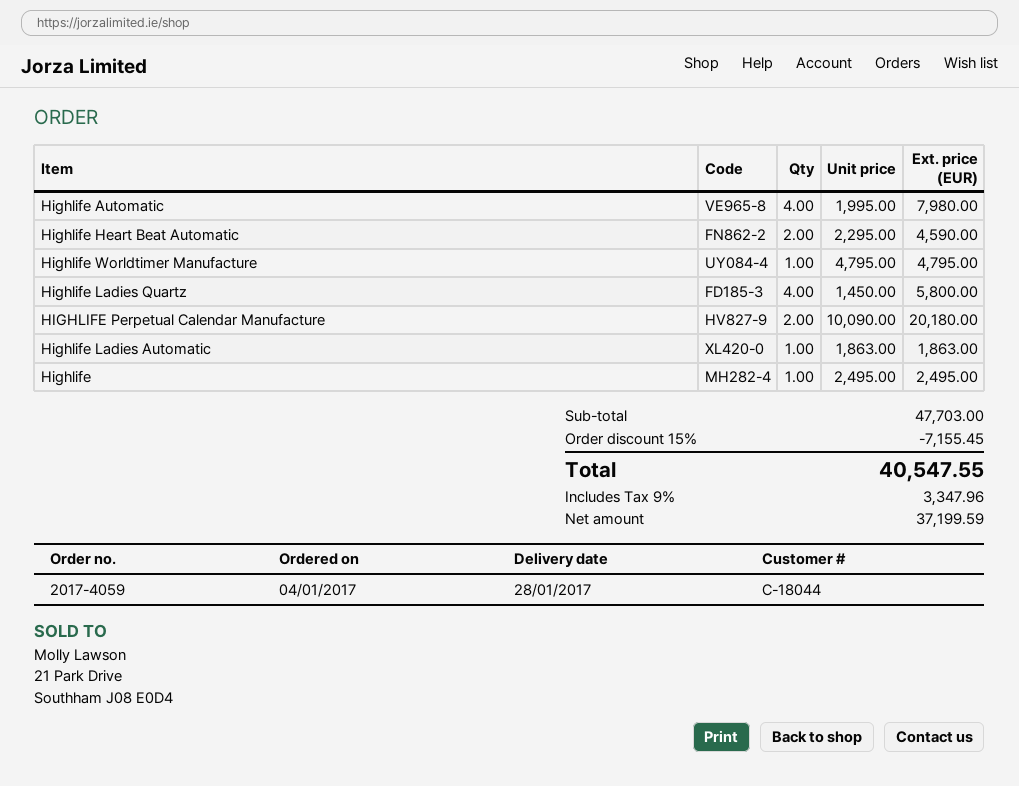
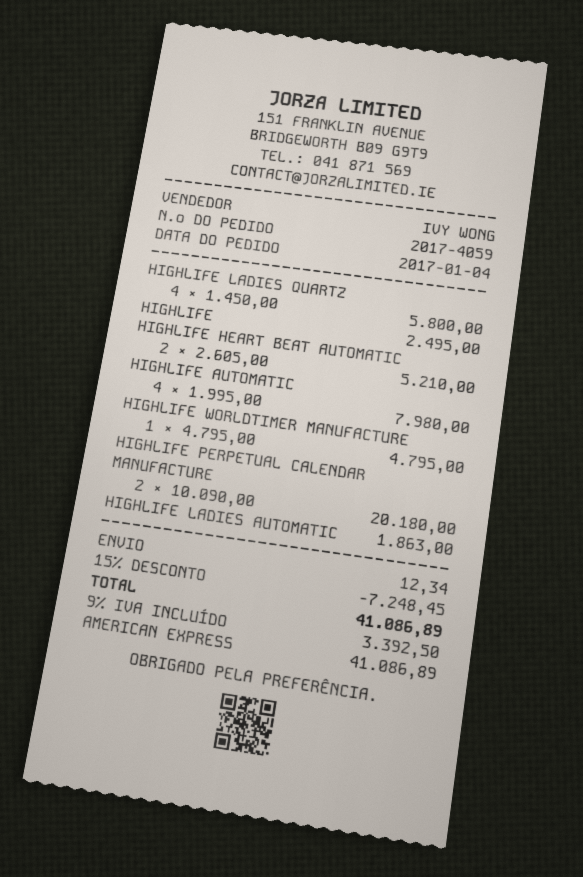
Highlife Heart Beat Automatic: 2 x 2295.00 = 4590.00 -> 2 x 2605.00 = 5210.00
discount: 15% = 7155.45 -> 15% = 7248.45
shipping: none -> 12.34
tax: 9% = 3347.96 -> 9% = 3392.50
total: 40547.55 -> 41086.89

